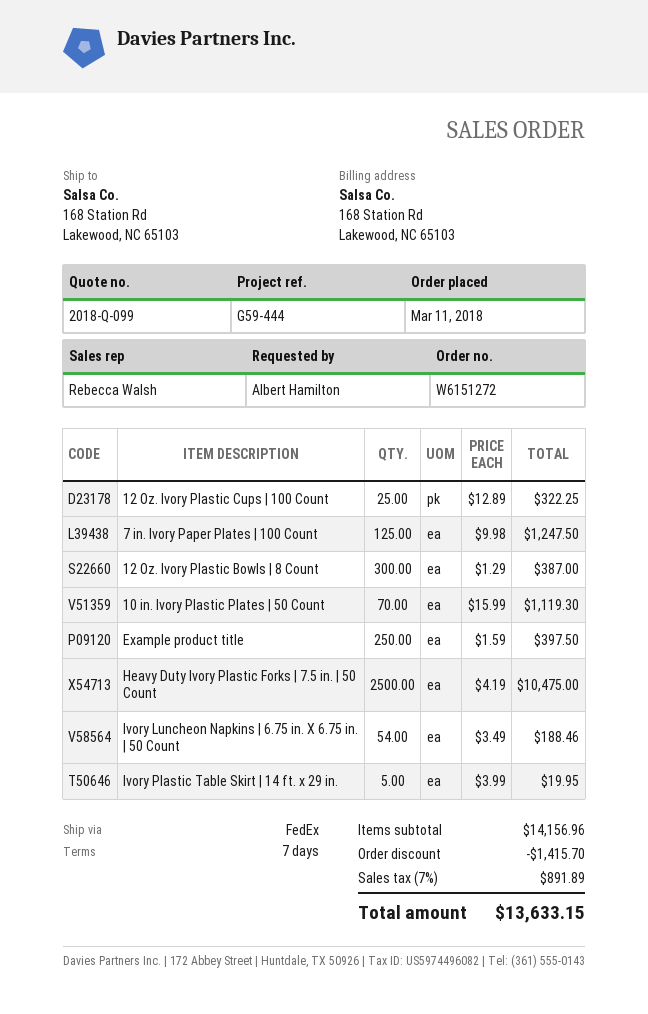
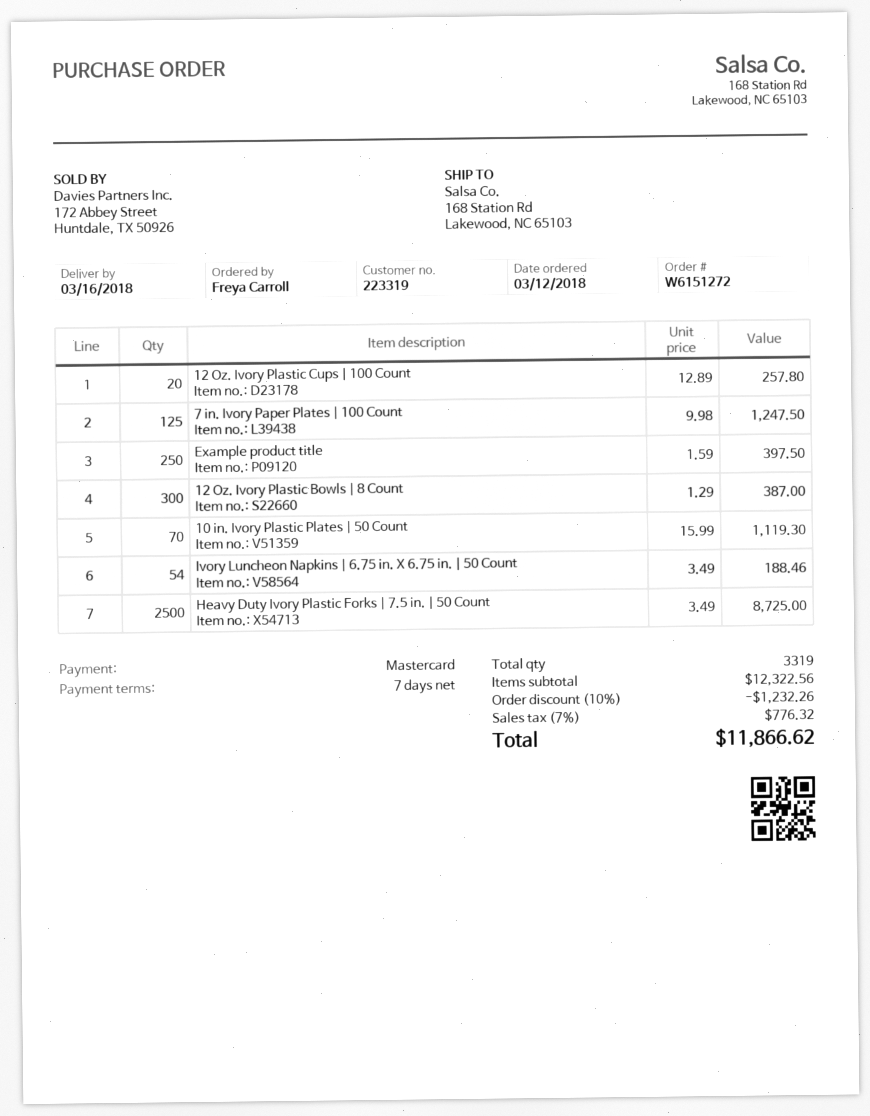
order date: 2018-03-11 -> 2018-03-12
ordered by: Albert Hamilton -> Freya Carroll
12 Oz. Ivory Plastic Cups | 100 Count: 25 x 12.89 = 322.25 -> 20 x 12.89 = 257.80
Heavy Duty Ivory Plastic Forks | 7.5 in. | 50 Count: 2500 x 4.19 = 10475.00 -> 2500 x 3.49 = 8725.00
Ivory Plastic Table Skirt | 14 ft. x 29 in.: 5 x 3.99 = 19.95 -> none
subtotal: 14156.96 -> 12322.56
discount: 1415.70 -> 1232.26
tax: 7% = 891.89 -> 7% = 776.32
total: 13633.15 -> 11866.62

